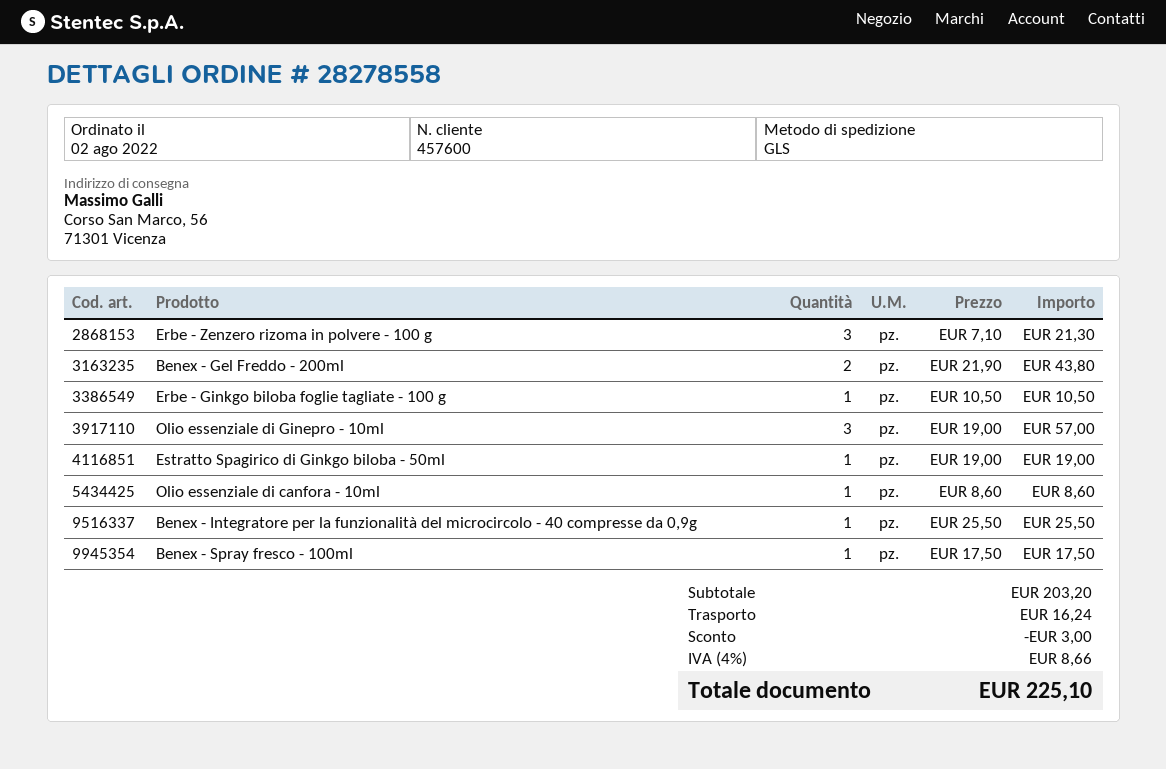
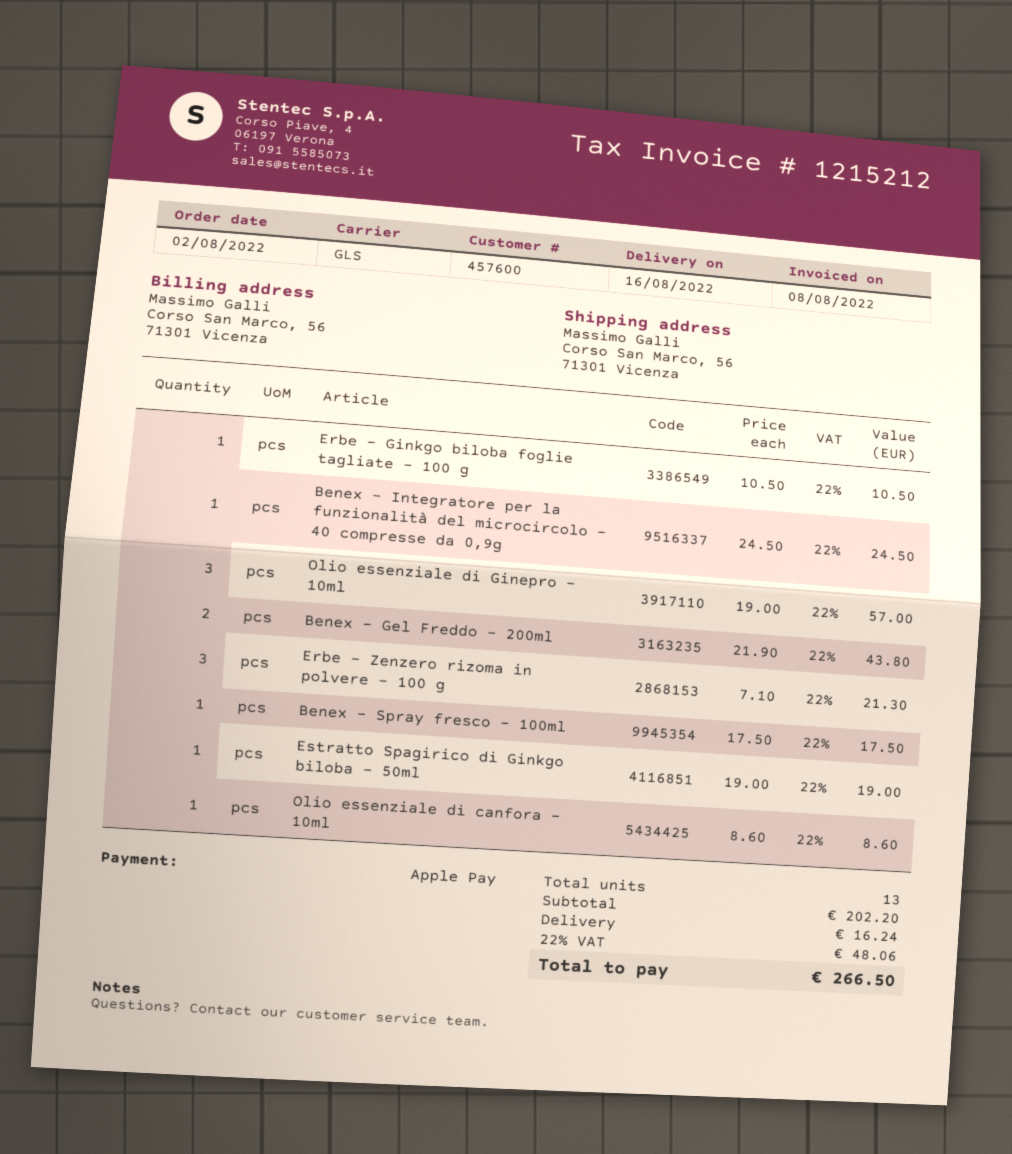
Benex - Integratore per la funzionalità del microcircolo - 40 compresse da 0,9g: 1 x 25.50 = 25.50 -> 1 x 24.50 = 24.50
subtotal: 203.20 -> 202.20
discount: 3.00 -> none
tax: 4% = 8.66 -> 22% = 48.06
total: 225.10 -> 266.50

